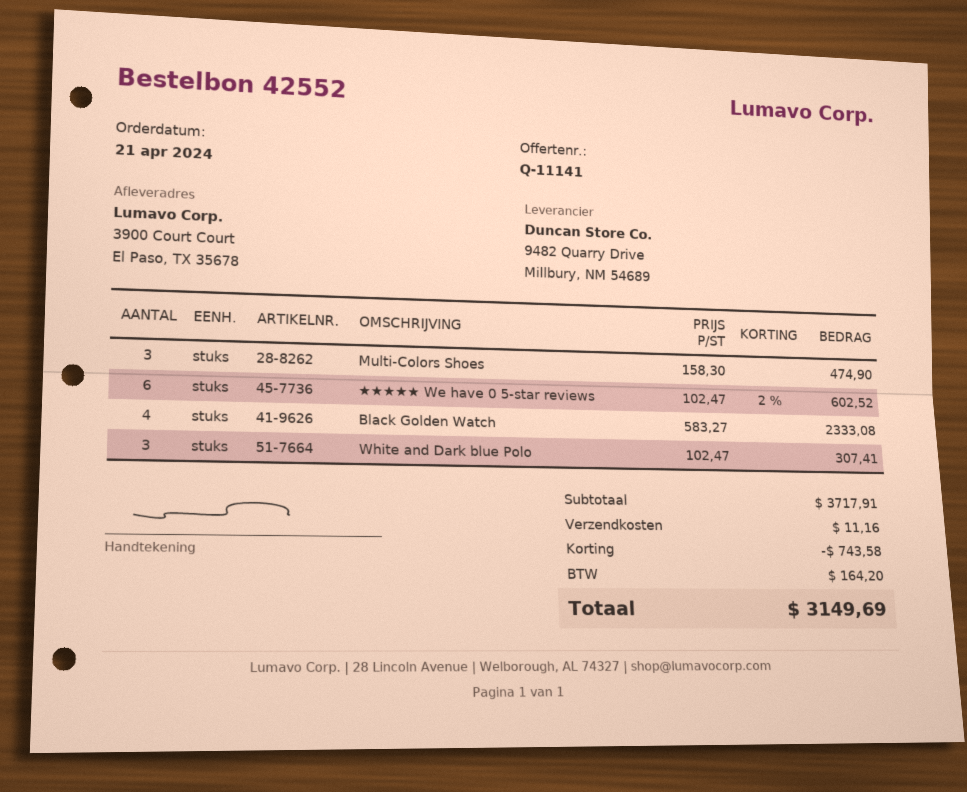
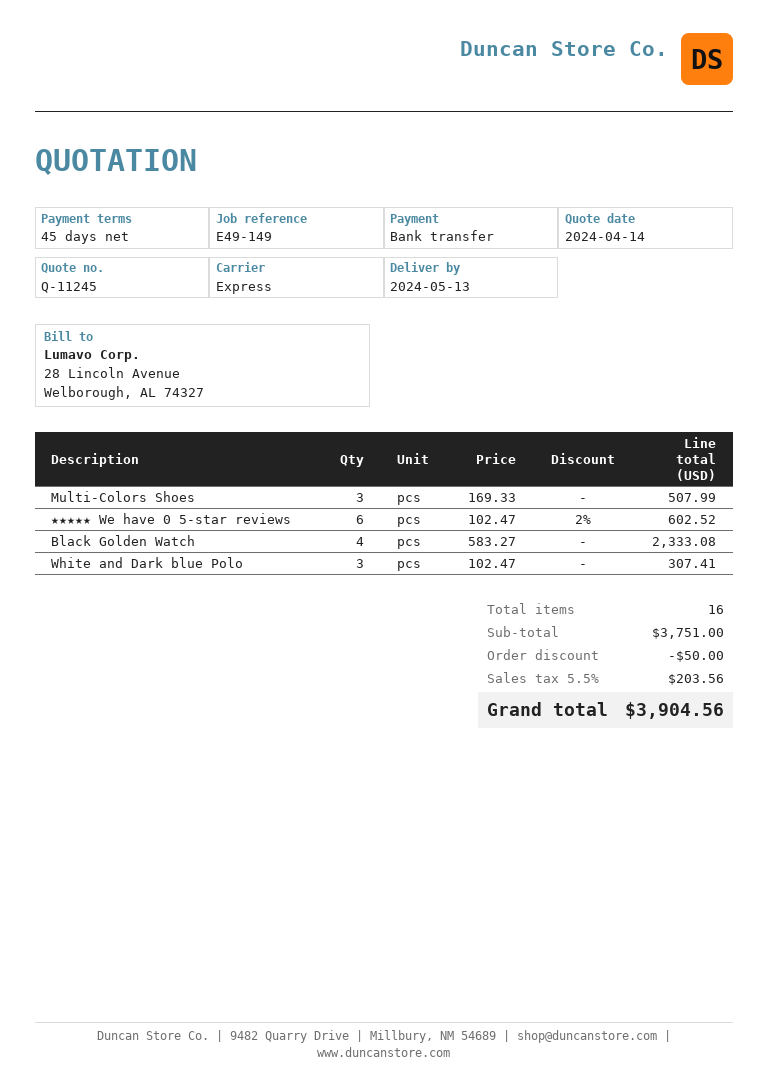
quote number: Q-11141 -> Q-11245
Multi-Colors Shoes: 3 x 158.30 = 474.90 -> 3 x 169.33 = 507.99
subtotal: 3717.91 -> 3751.00
discount: 743.58 -> 50.00
shipping: 11.16 -> none
tax: 164.20 -> 203.56
total: 3149.69 -> 3904.56

